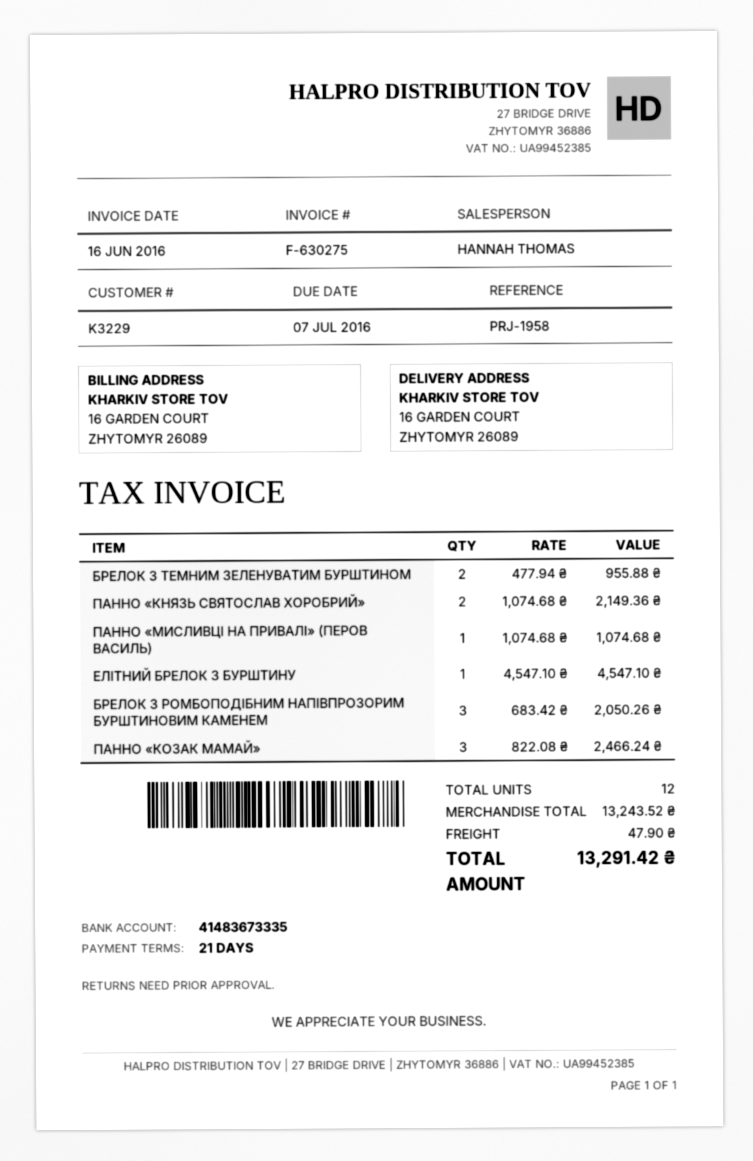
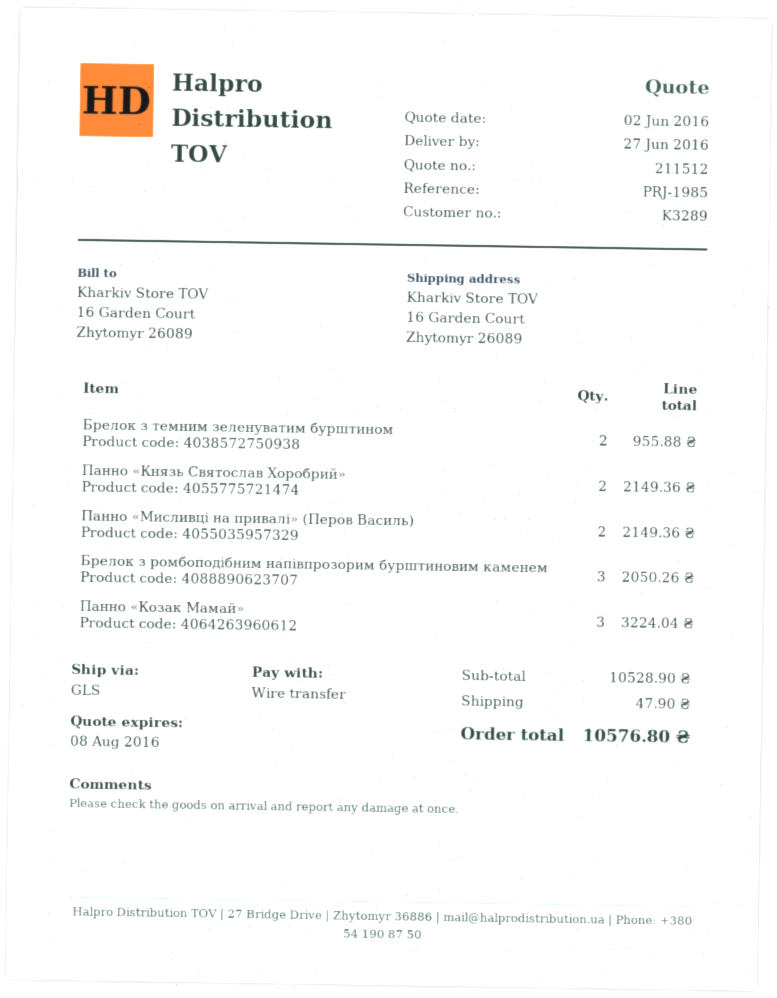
customer number: K3229 -> K3289
reference: PRJ-1958 -> PRJ-1985
ПАННО «МИСЛИВЦІ НА ПРИВАЛІ» (ПЕРОВ ВАСИЛЬ): 1 for 1074.68 -> 2 for 2149.36
ЕЛІТНИЙ БРЕЛОК З БУРШТИНУ: 1 for 4547.10 -> none
ПАННО «КОЗАК МАМАЙ»: 3 for 2466.24 -> 3 for 3224.04
subtotal: 13243.52 -> 10528.90
total: 13291.42 -> 10576.80

